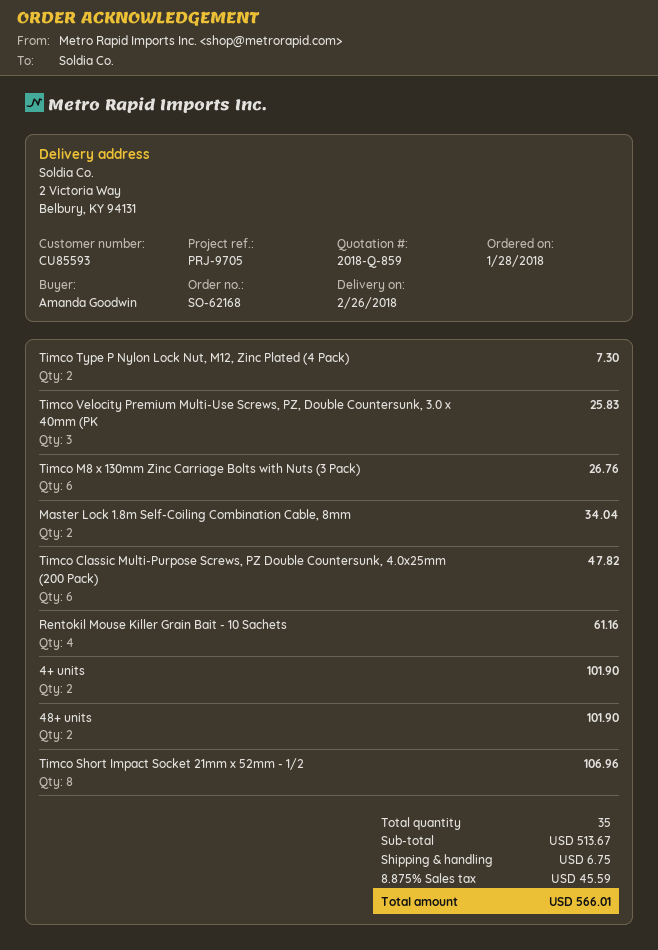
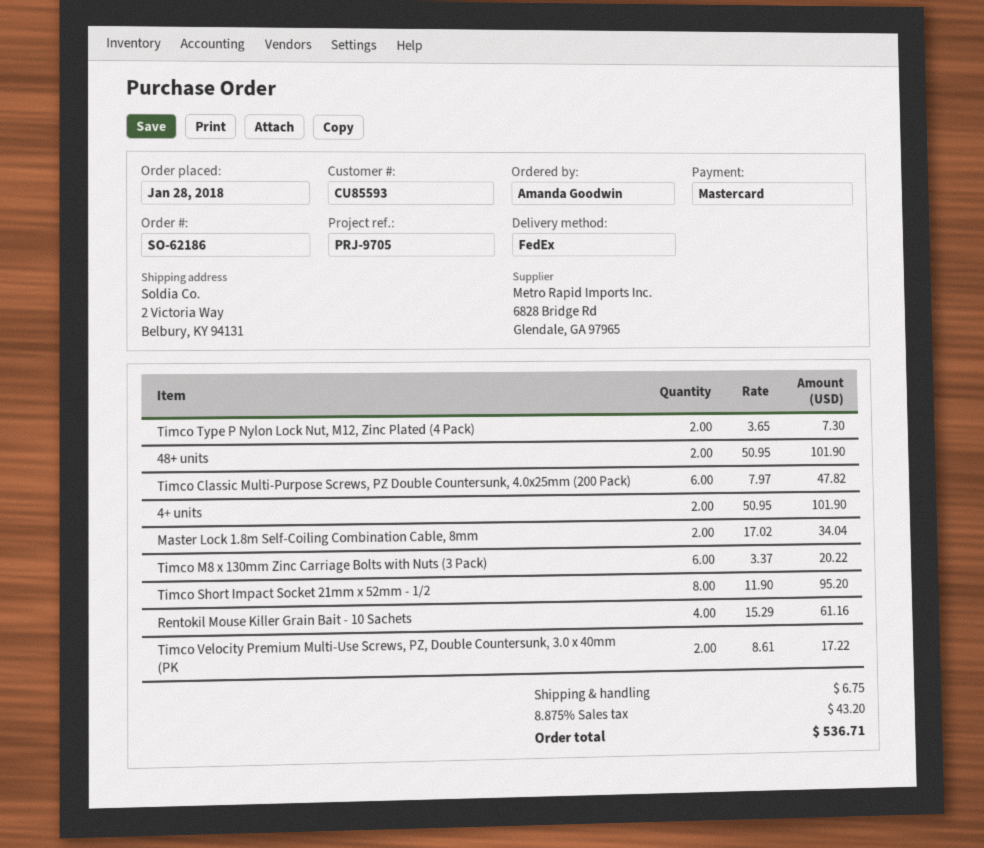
order number: SO-62168 -> SO-62186
Timco Velocity Premium Multi-Use Screws, PZ, Double Countersunk, 3.0 x 40mm (PK: 3 for 25.83 -> 2 for 17.22
Timco M8 x 130mm Zinc Carriage Bolts with Nuts (3 Pack): 6 for 26.76 -> 6 for 20.22
Timco Short Impact Socket 21mm x 52mm - 1/2: 8 for 106.96 -> 8 for 95.20
tax: 8.875% = 45.59 -> 8.875% = 43.20
total: 566.01 -> 536.71

